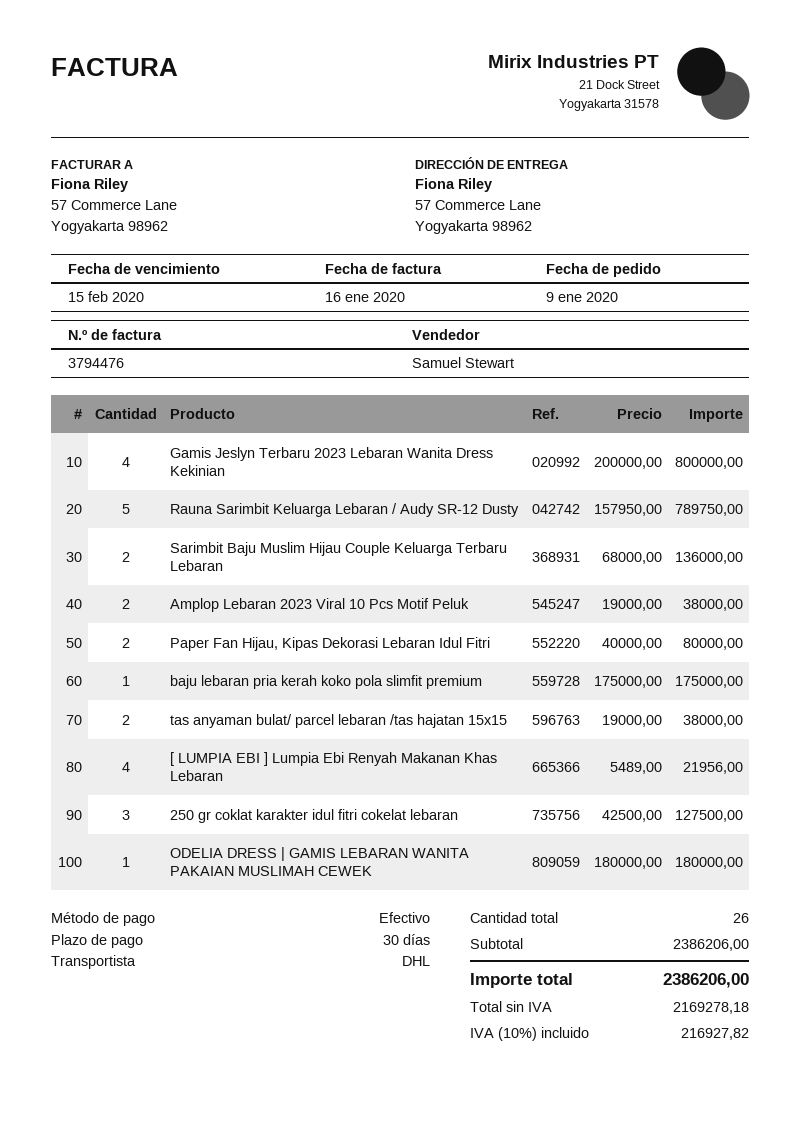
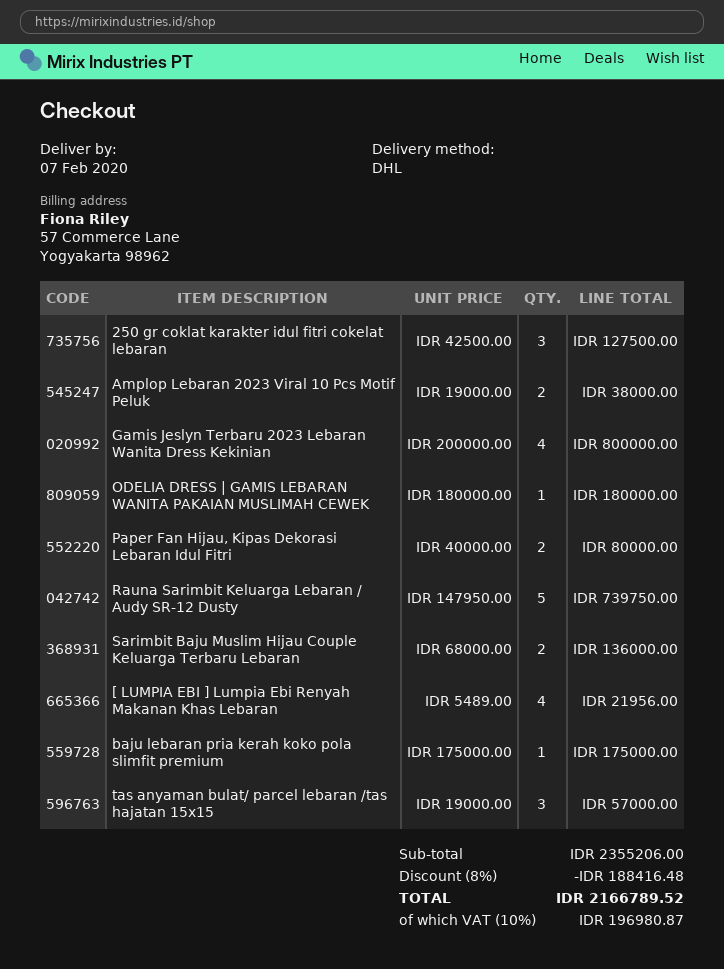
Rauna Sarimbit Keluarga Lebaran / Audy SR-12 Dusty: 5 x 157950.00 = 789750.00 -> 5 x 147950.00 = 739750.00
tas anyaman bulat/ parcel lebaran /tas hajatan 15x15: 2 x 19000.00 = 38000.00 -> 3 x 19000.00 = 57000.00
subtotal: 2386206.00 -> 2355206.00
discount: none -> 8% = 188416.48
tax: 10% = 216927.82 -> 10% = 196980.87
total: 2386206.00 -> 2166789.52

